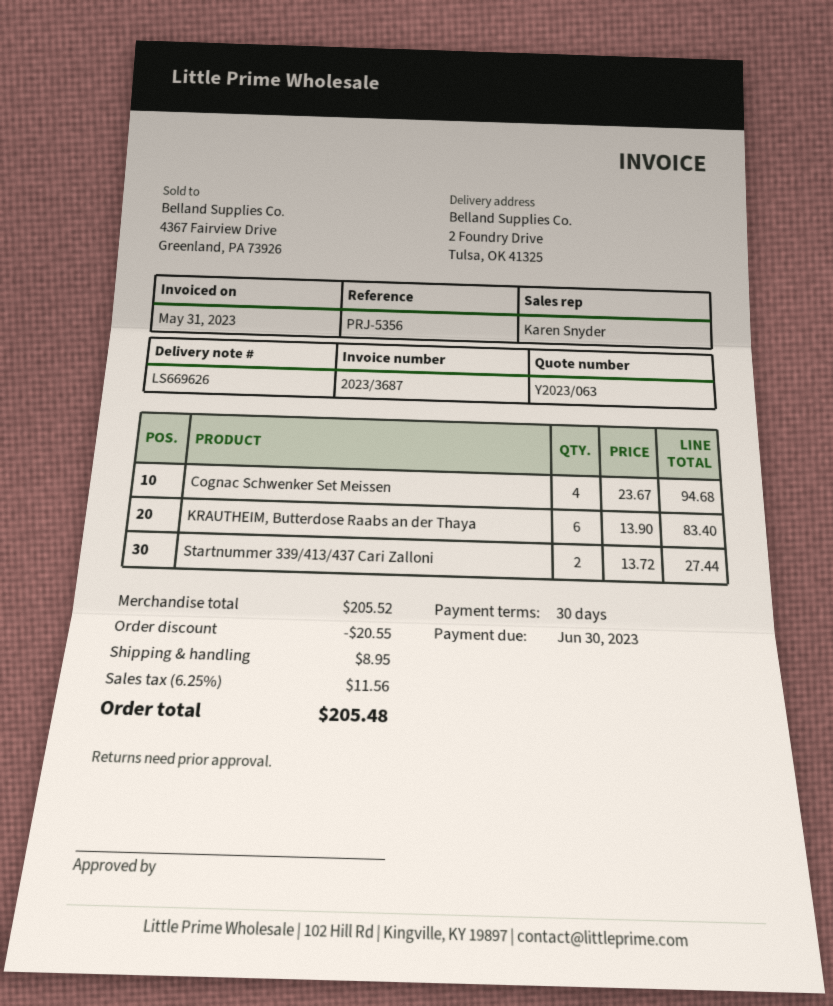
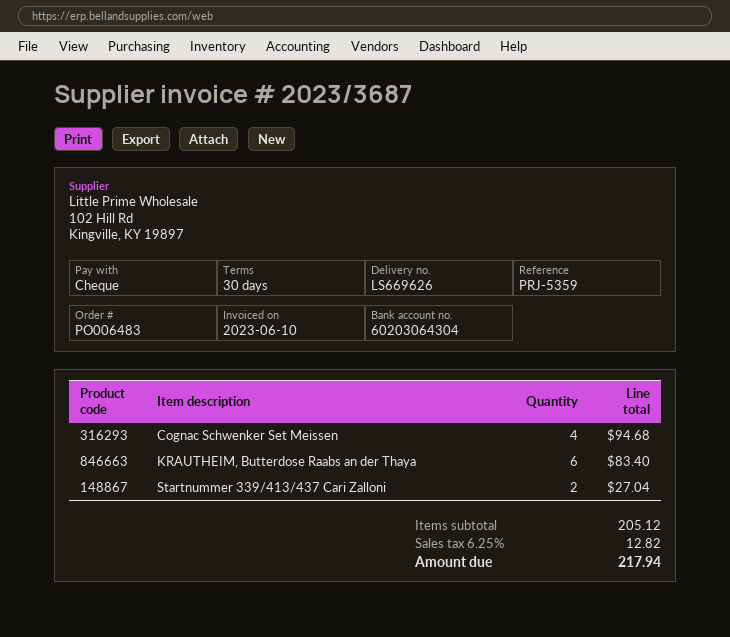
invoice date: 2023-05-31 -> 2023-06-10
reference: PRJ-5356 -> PRJ-5359
Startnummer 339/413/437 Cari Zalloni: 2 for 27.44 -> 2 for 27.04
subtotal: 205.52 -> 205.12
discount: 20.55 -> none
shipping: 8.95 -> none
tax: 6.25% = 11.56 -> 6.25% = 12.82
total: 205.48 -> 217.94

